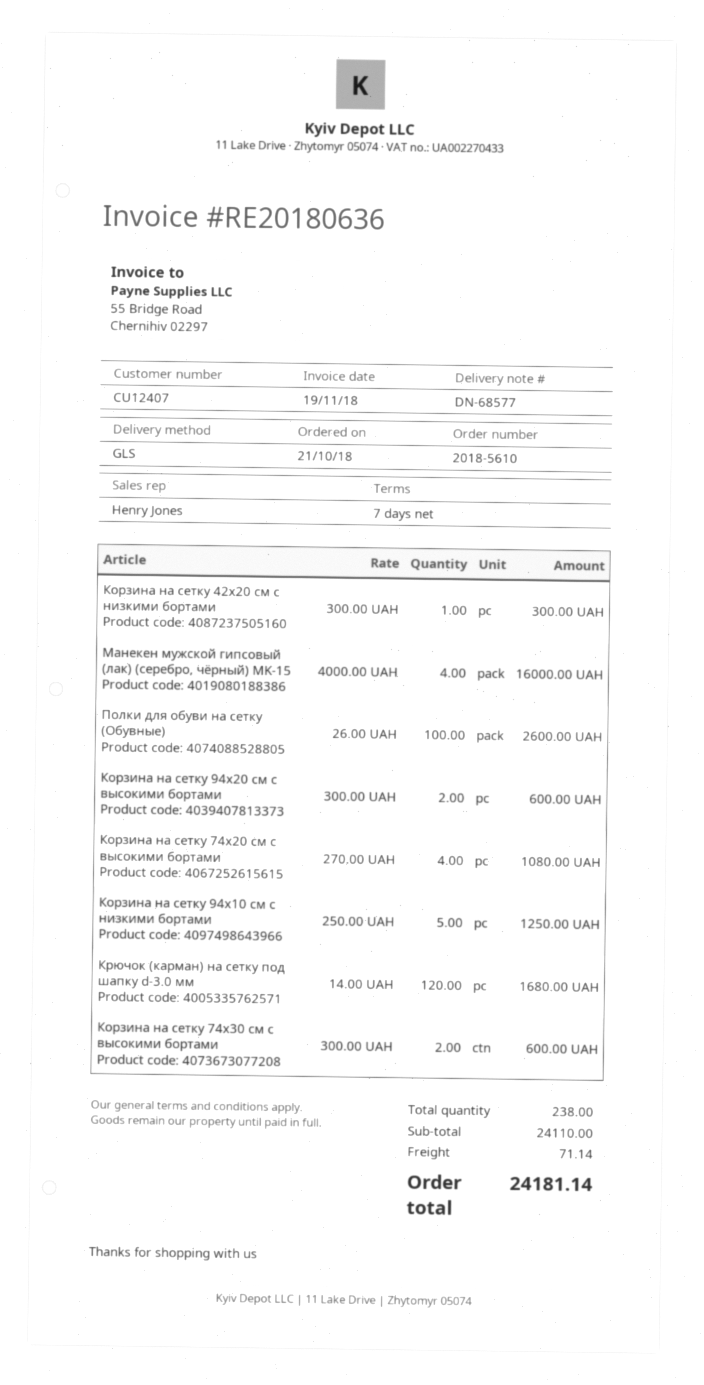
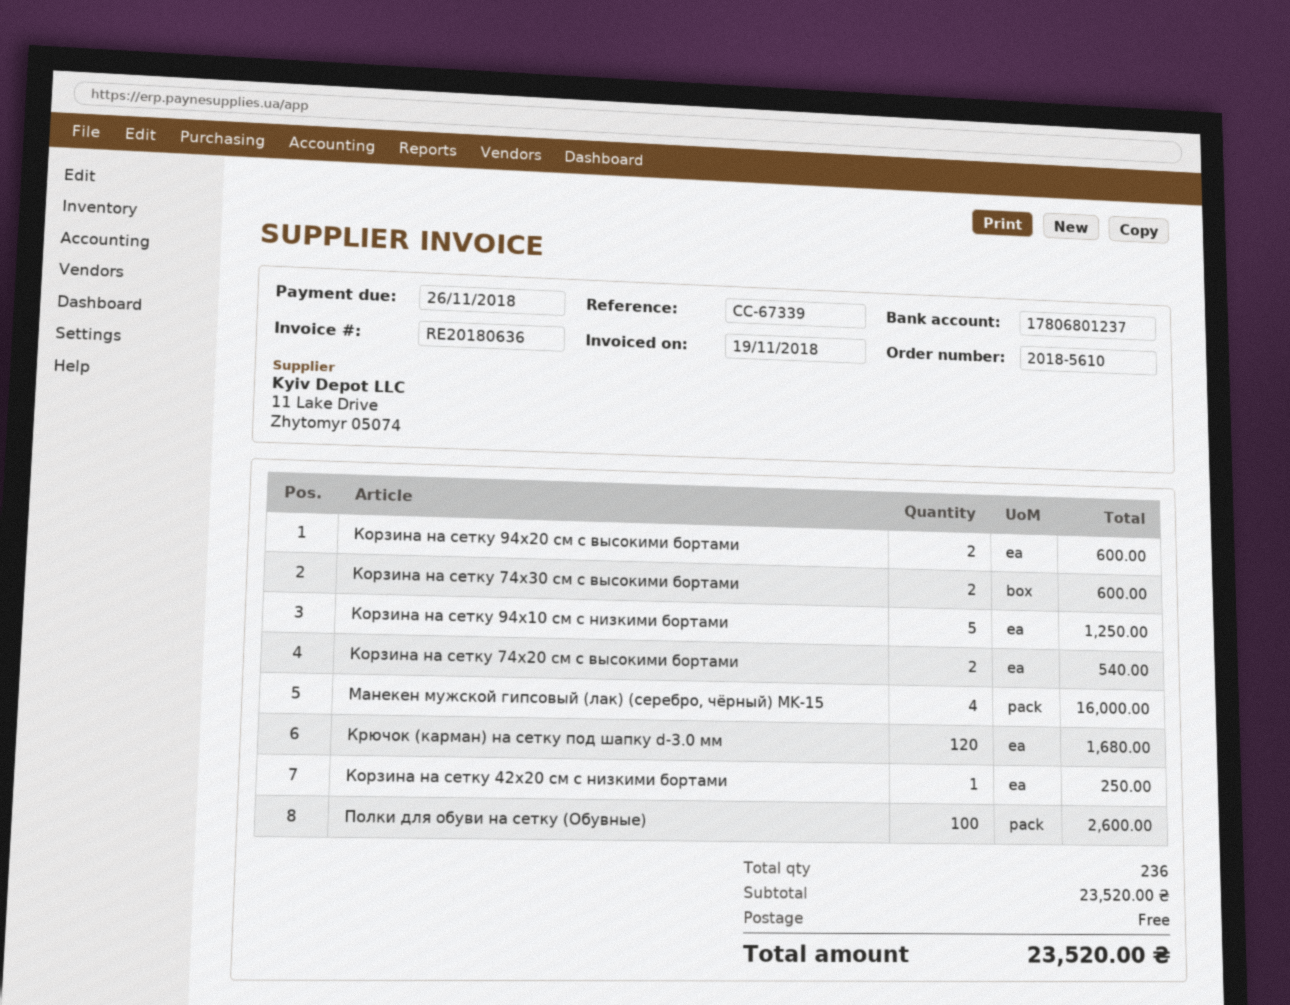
Корзина на сетку 42х20 см с низкими бортами: 1 for 300.00 -> 1 for 250.00
Корзина на сетку 74х20 см с высокими бортами: 4 for 1080.00 -> 2 for 540.00
total quantity: 238 -> 236
subtotal: 24110.00 -> 23520.00
shipping: 71.14 -> 0.00
total: 24181.14 -> 23520.00

